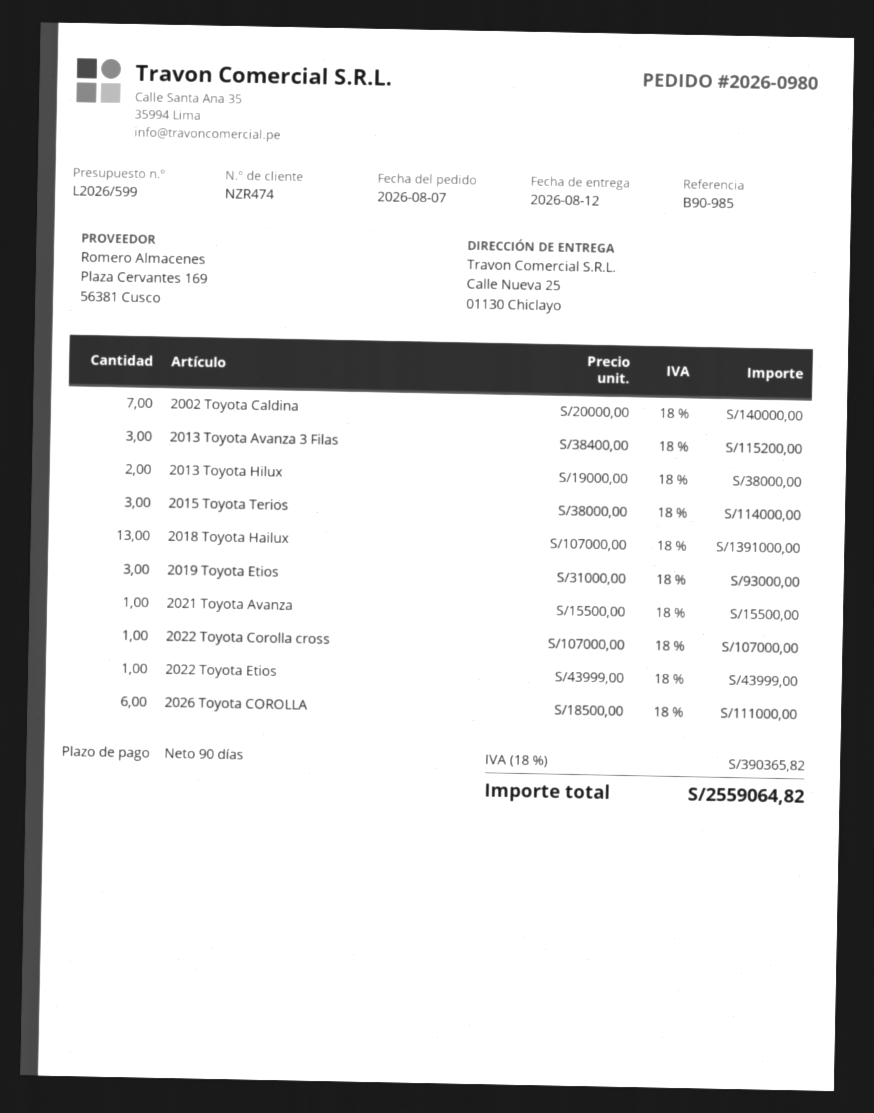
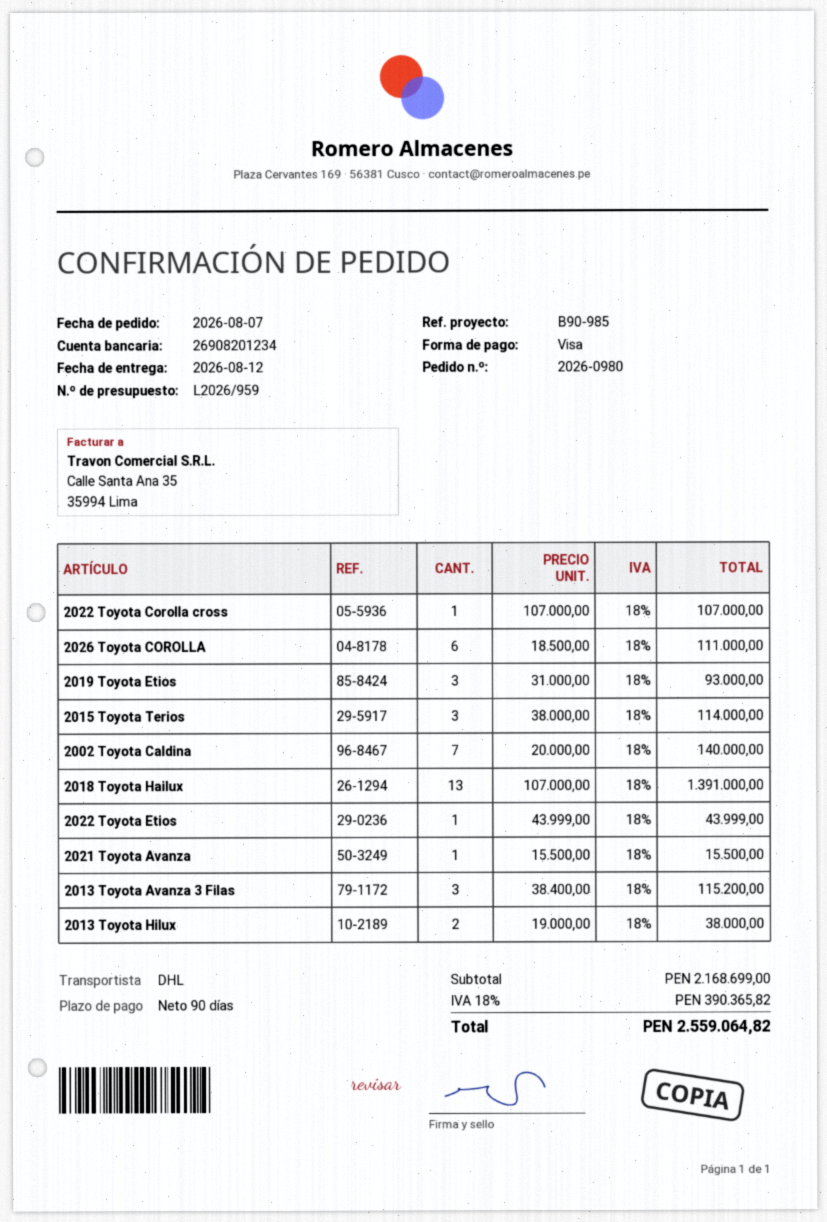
quote number: L2026/599 -> L2026/959

